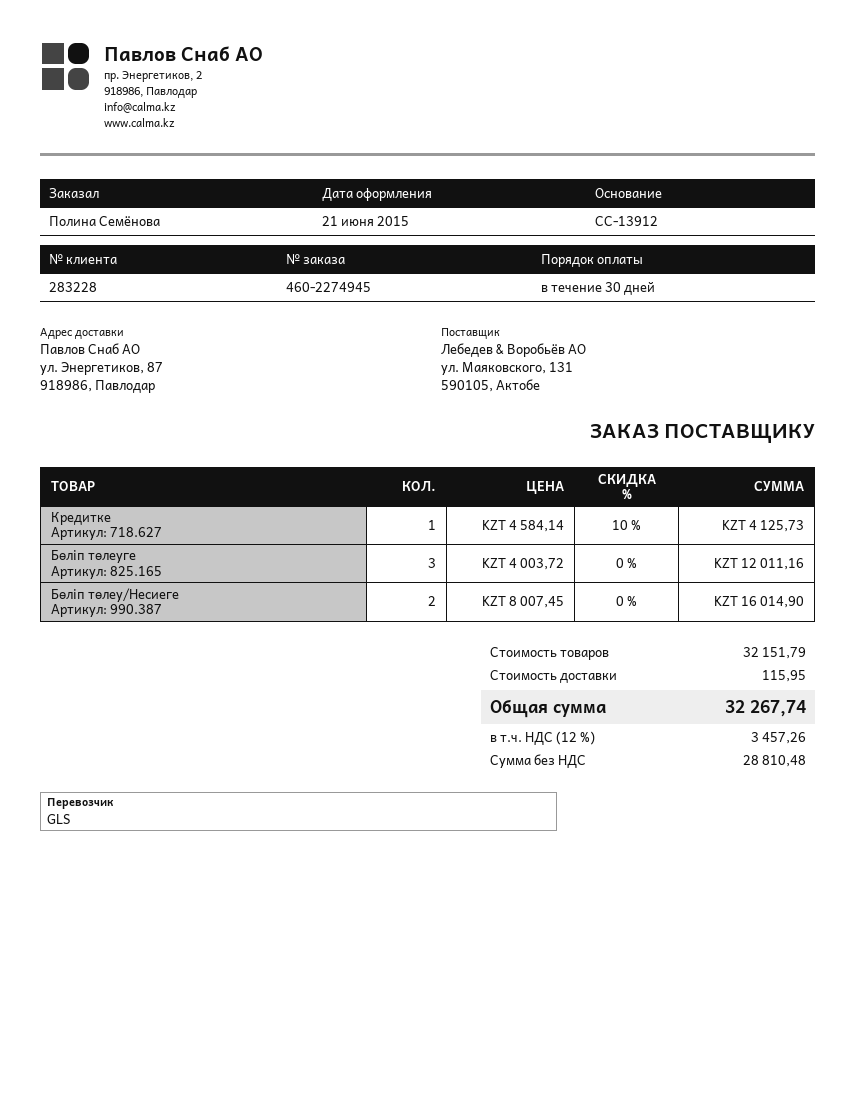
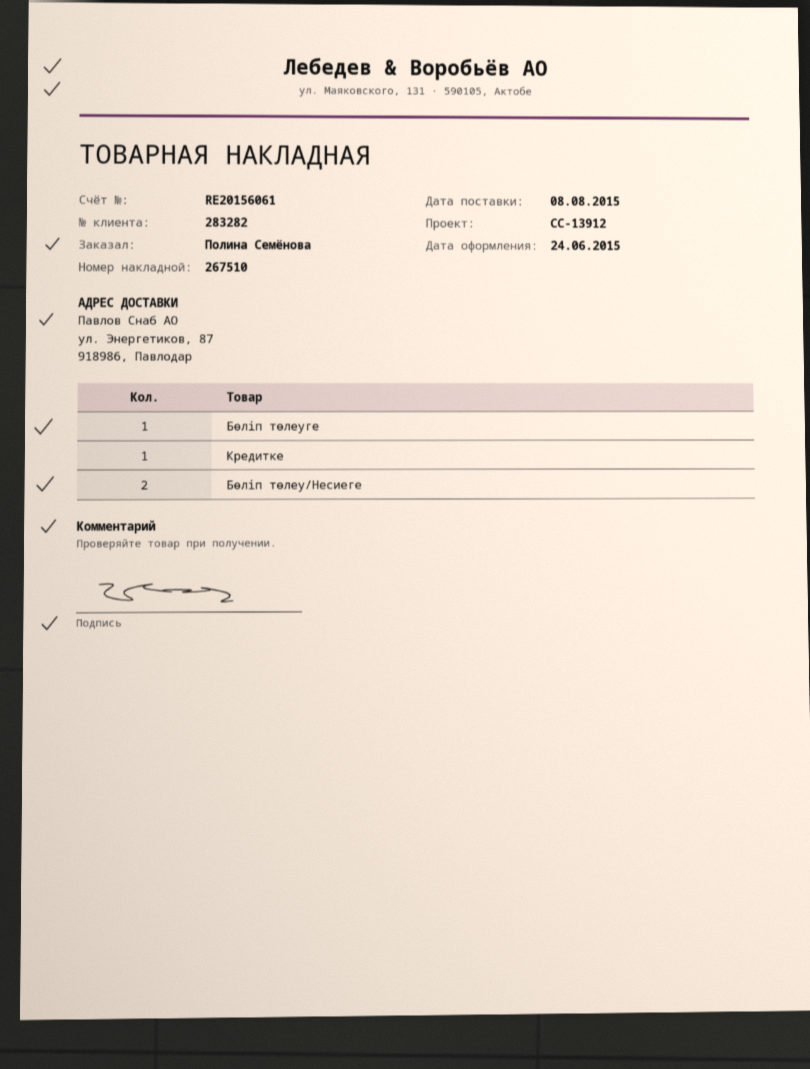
order date: 2015-06-21 -> 2015-06-24
customer number: 283228 -> 283282
Бөліп төлеуге: 3 -> 1

